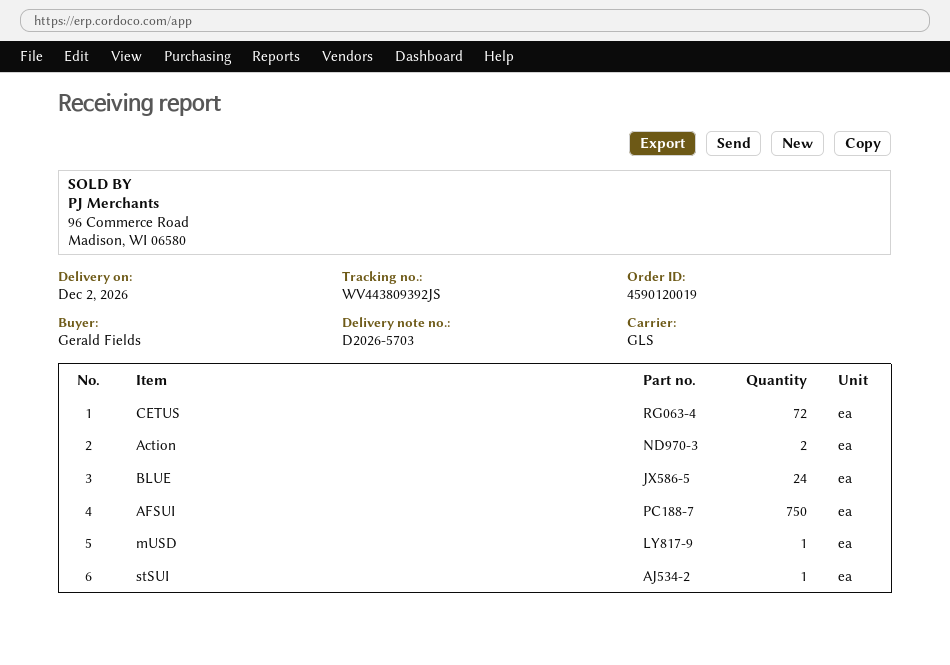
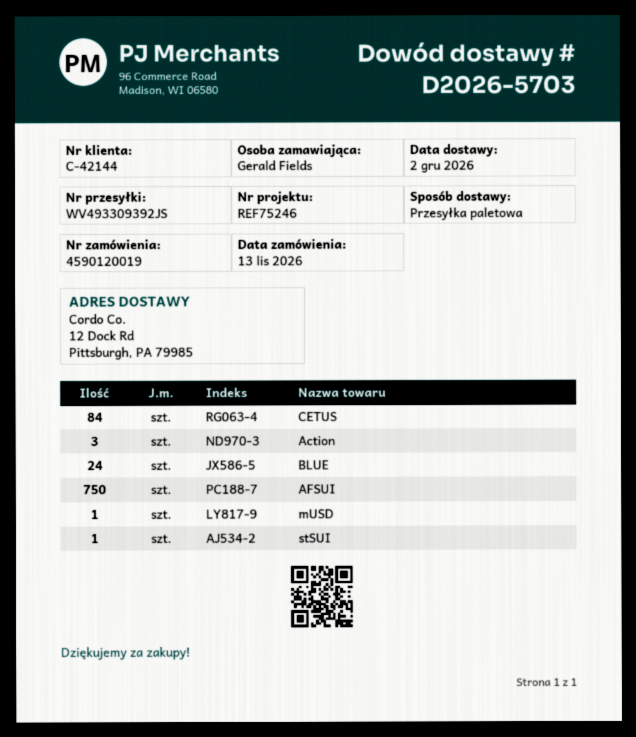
shipping method: GLS -> pallet freight
tracking number: WV443809392JS -> WV493309392JS
CETUS: 72 -> 84
Action: 2 -> 3

